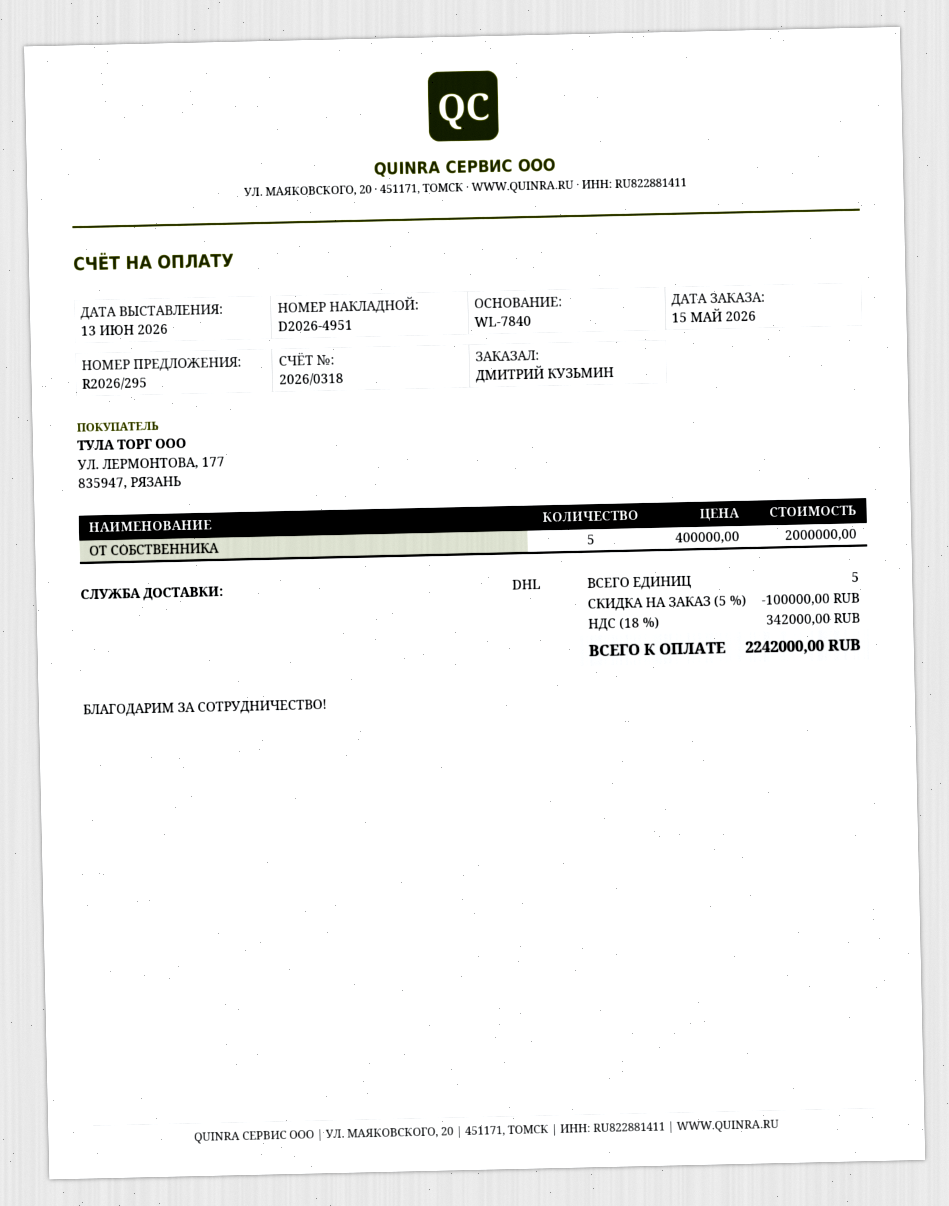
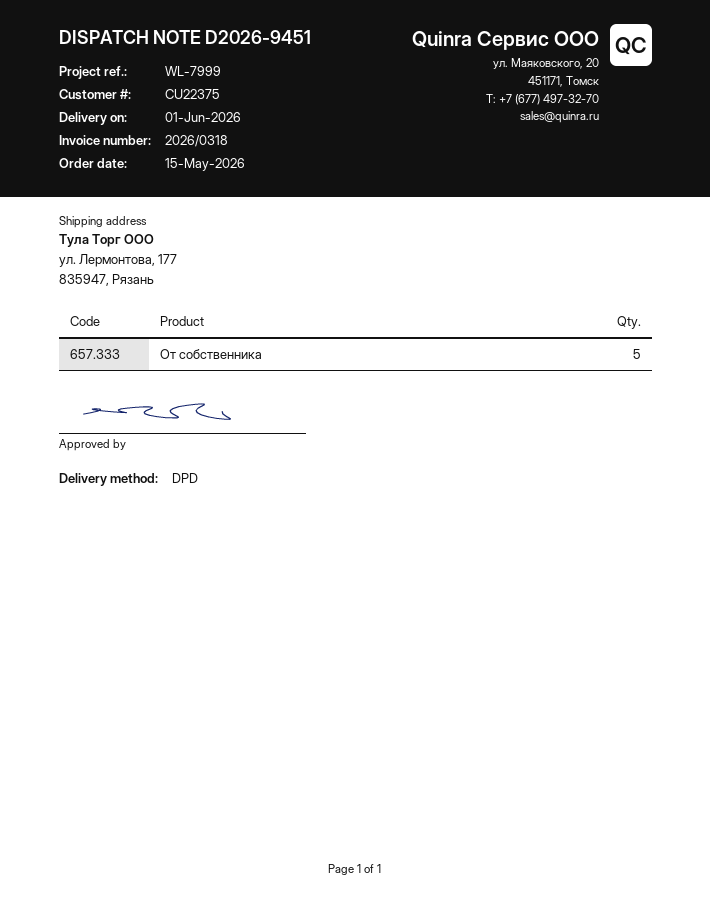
delivery note number: D2026-4951 -> D2026-9451
reference: WL-7840 -> WL-7999
shipping method: DHL -> DPD

